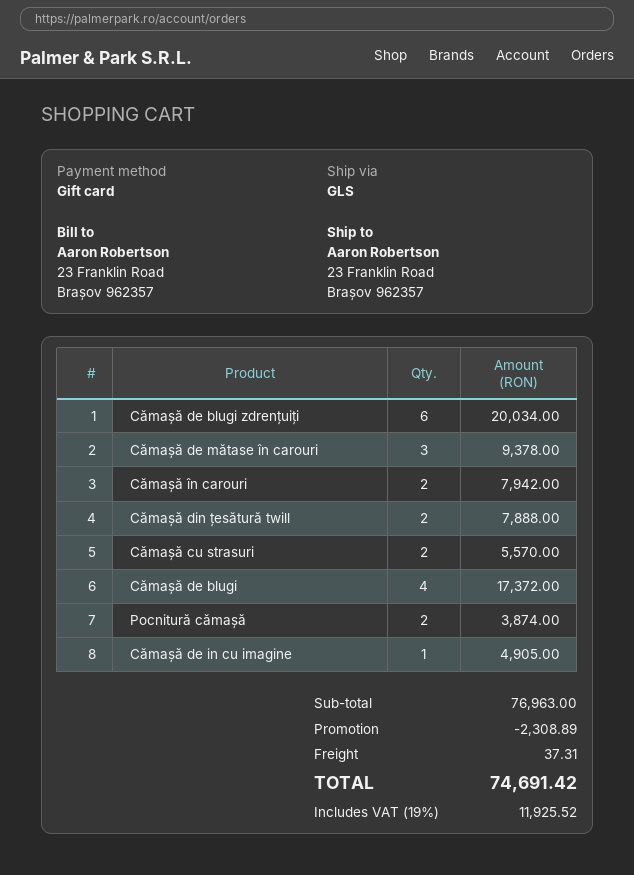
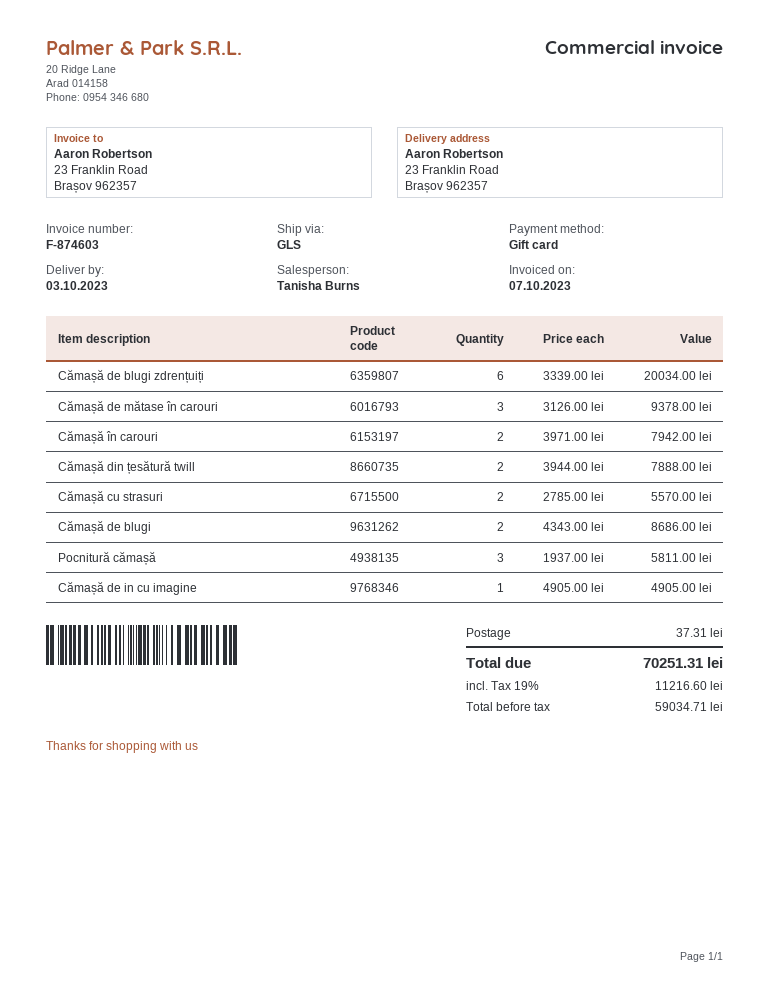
Cămașă de blugi: 4 for 17372.00 -> 2 for 8686.00
Pocnitură cămașă: 2 for 3874.00 -> 3 for 5811.00
discount: 2308.89 -> none
tax: 19% = 11925.52 -> 19% = 11216.60
total: 74691.42 -> 70251.31

